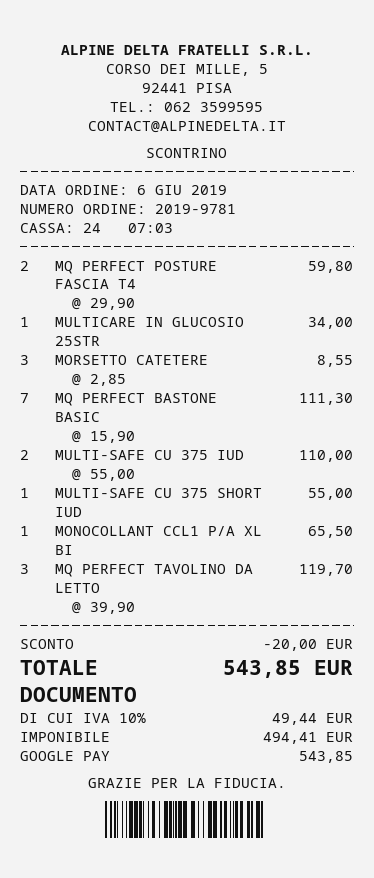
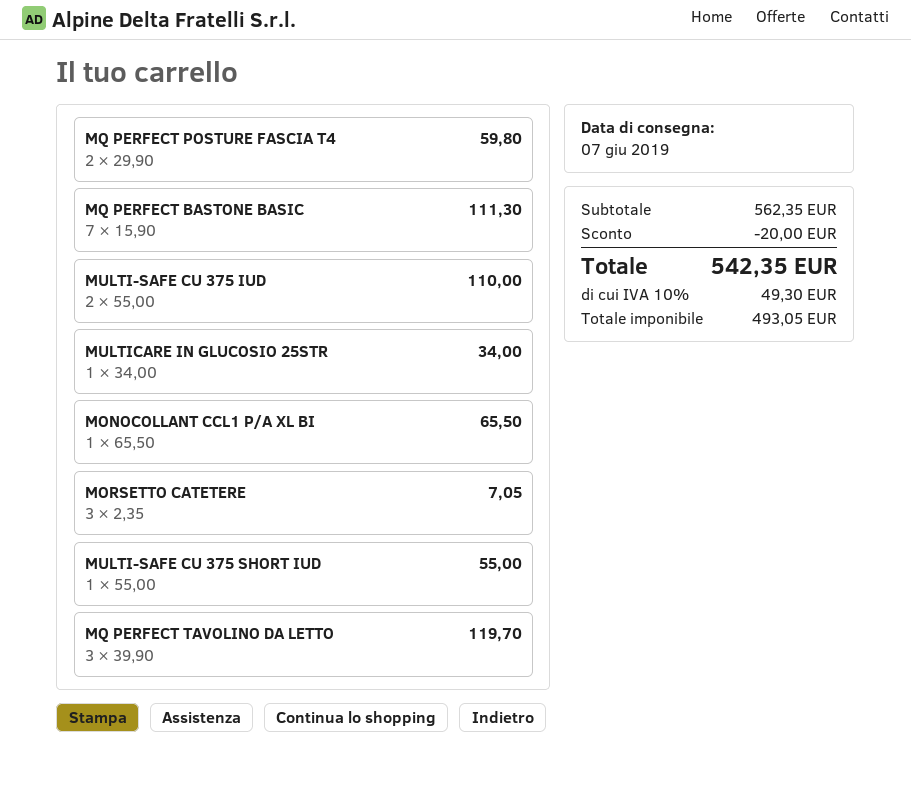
MORSETTO CATETERE: 3 x 2.85 = 8.55 -> 3 x 2.35 = 7.05
net: 494.41 -> 493.05
tax: 10% = 49.44 -> 10% = 49.30
total: 543.85 -> 542.35

